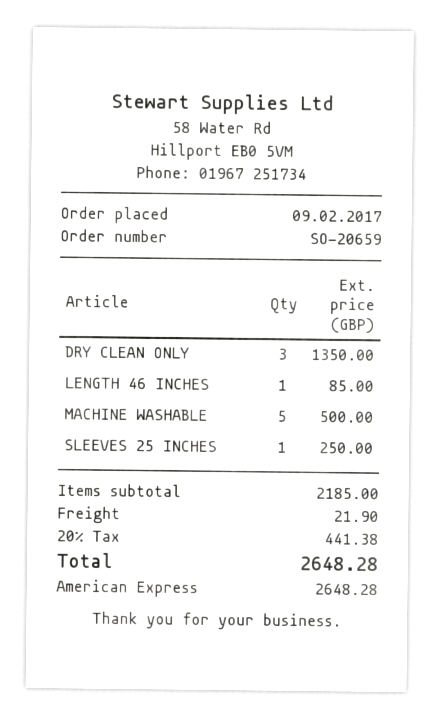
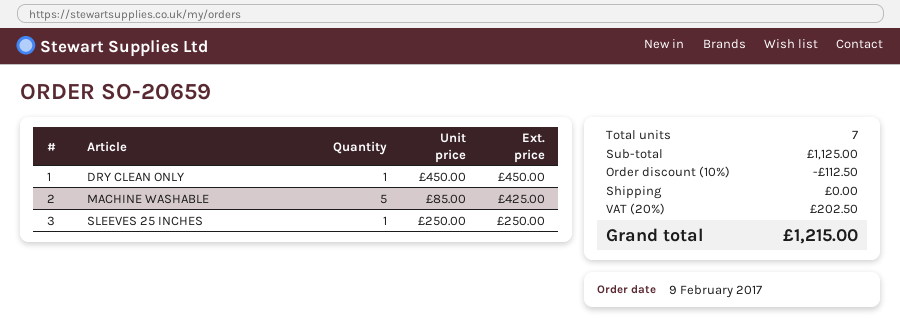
DRY CLEAN ONLY: 3 for 1350.00 -> 1 for 450.00
LENGTH 46 INCHES: 1 for 85.00 -> none
MACHINE WASHABLE: 5 for 500.00 -> 5 for 425.00
subtotal: 2185.00 -> 1125.00
discount: none -> 10% = 112.50
shipping: 21.90 -> 0.00
tax: 20% = 441.38 -> 20% = 202.50
total: 2648.28 -> 1215.00

